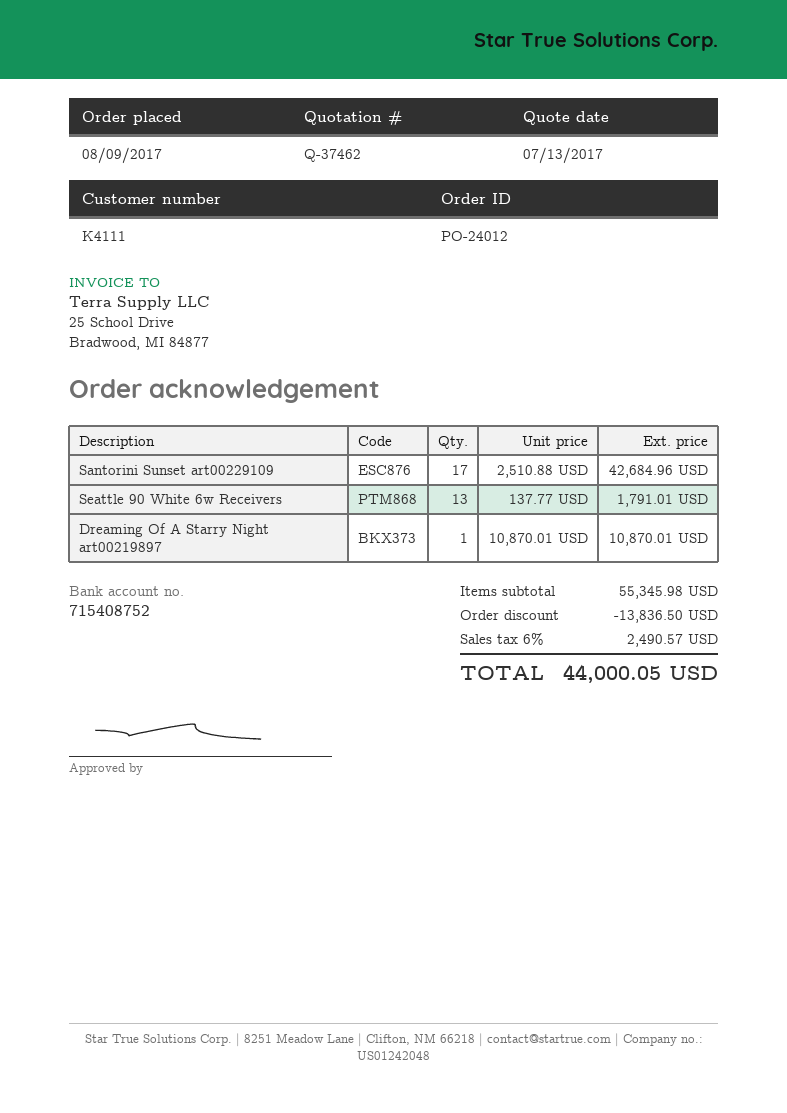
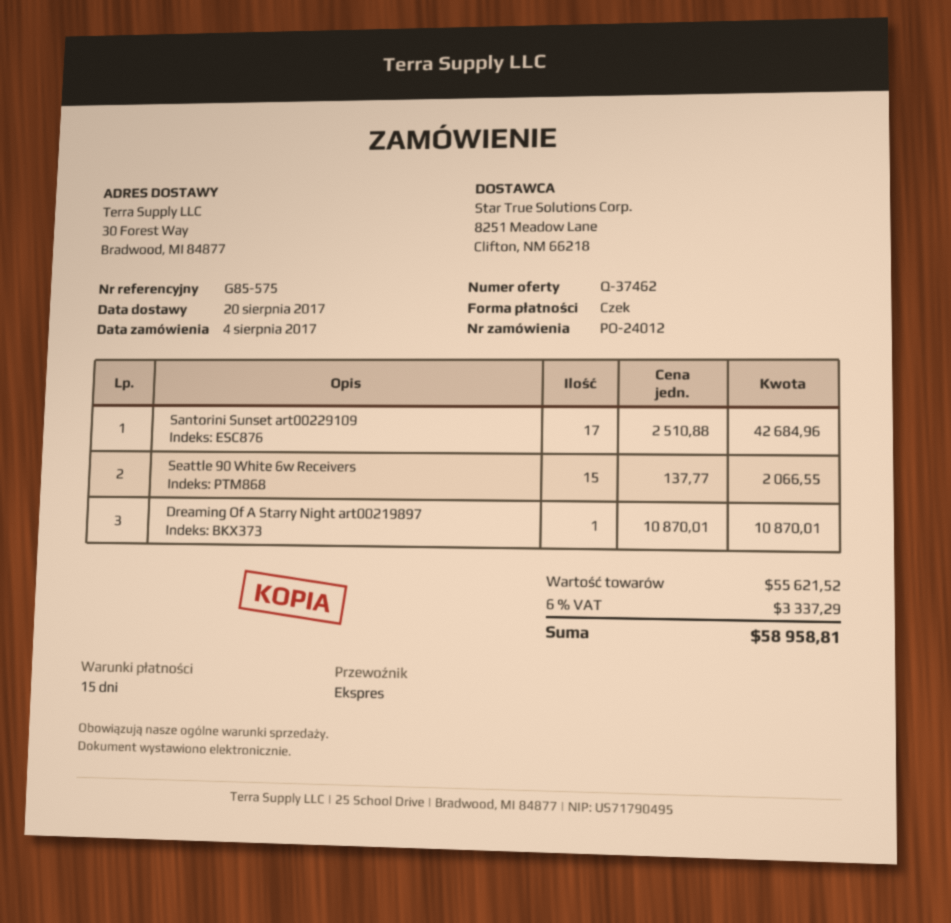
order date: 2017-08-09 -> 2017-08-04
Seattle 90 White 6w Receivers: 13 x 137.77 = 1791.01 -> 15 x 137.77 = 2066.55
subtotal: 55345.98 -> 55621.52
discount: 13836.50 -> none
tax: 6% = 2490.57 -> 6% = 3337.29
total: 44000.05 -> 58958.81

